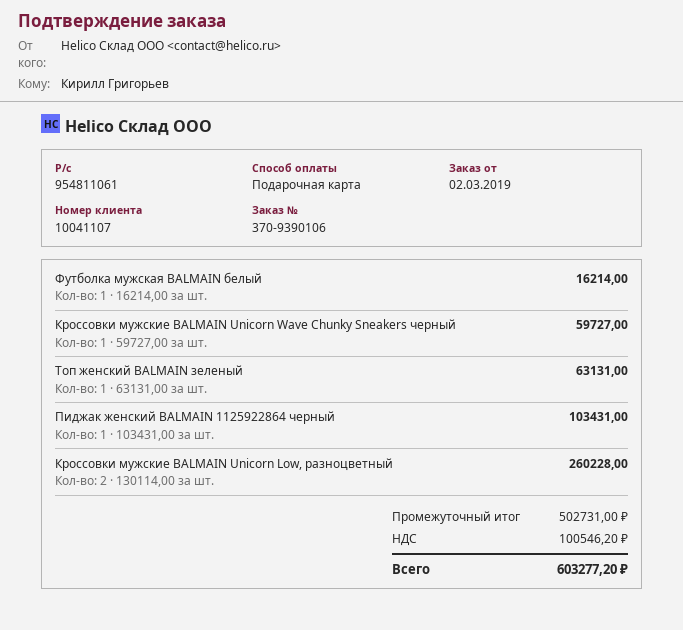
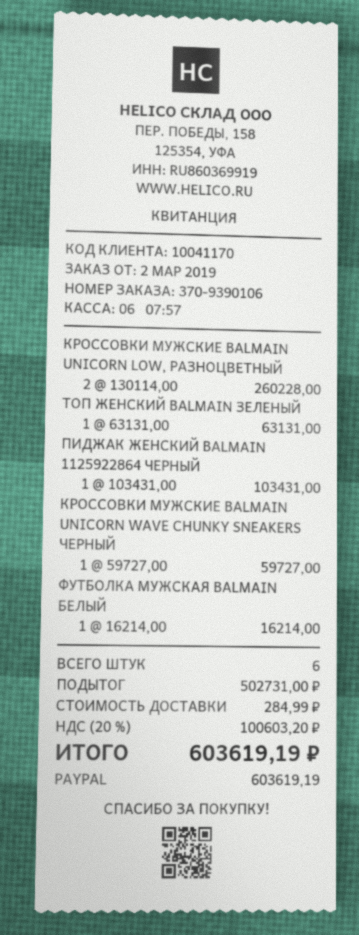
customer number: 10041107 -> 10041170
payment method: gift card -> PayPal
shipping: none -> 284.99
tax: 100546.20 -> 100603.20
total: 603277.20 -> 603619.19

